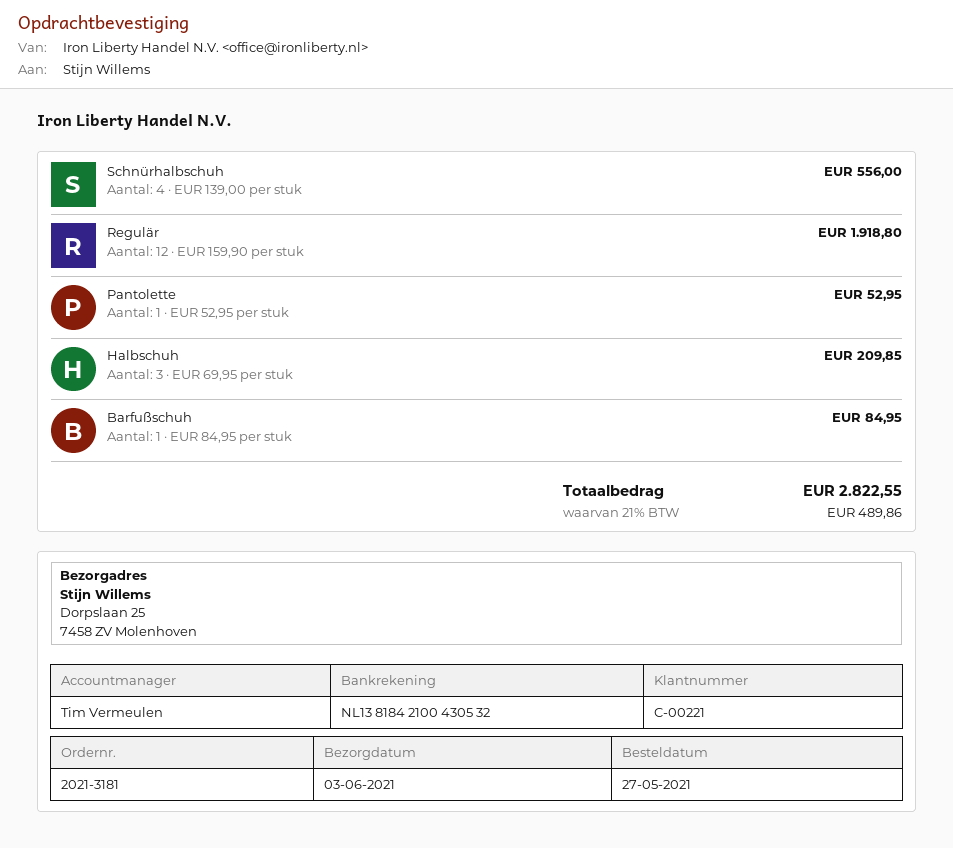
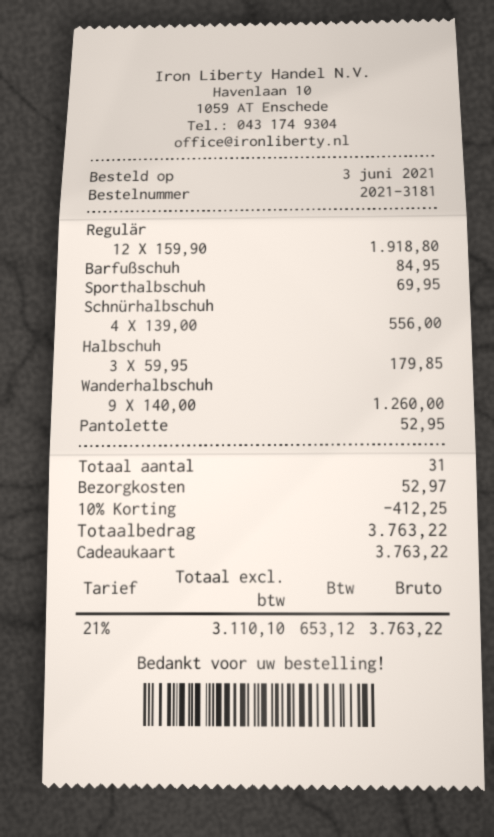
order date: 2021-05-27 -> 2021-06-03
Halbschuh: 3 x 69.95 = 209.85 -> 3 x 59.95 = 179.85
Sporthalbschuh: none -> 1 x 69.95 = 69.95
Wanderhalbschuh: none -> 9 x 140.00 = 1260.00
discount: none -> 10% = 412.25
shipping: none -> 52.97
tax: 21% = 489.86 -> 21% = 653.12
total: 2822.55 -> 3763.22

